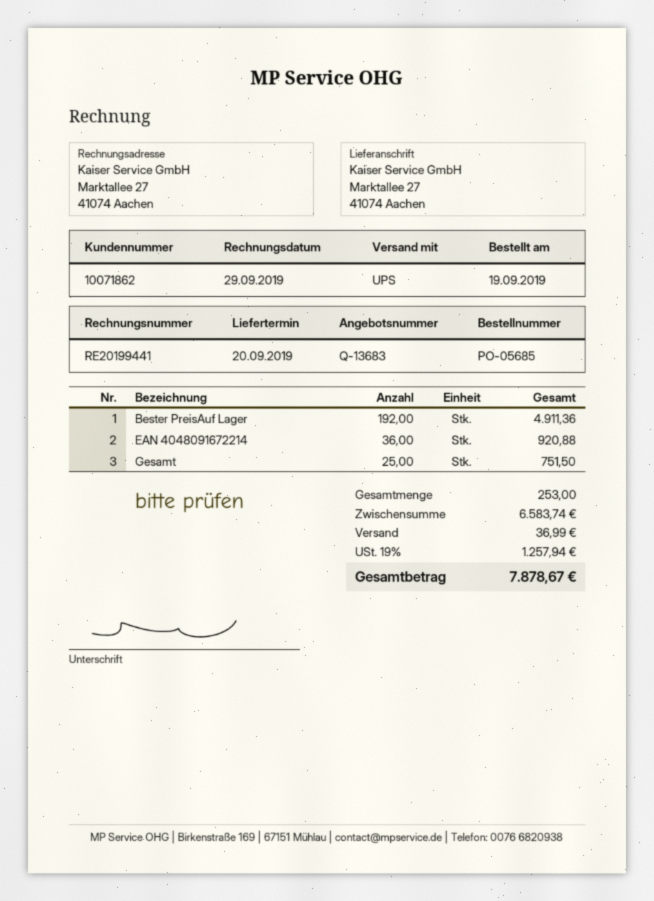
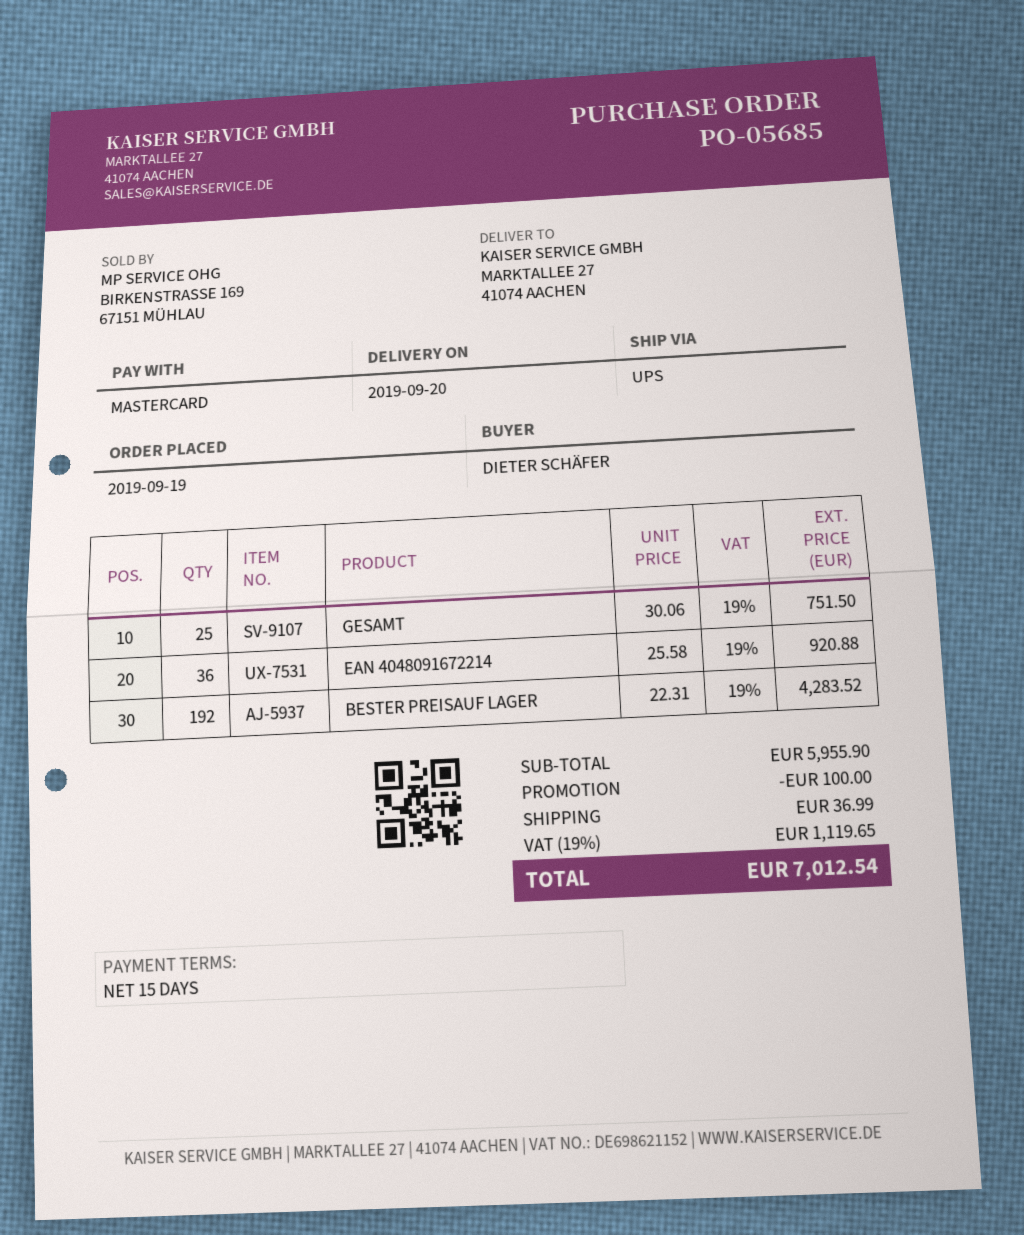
Bester PreisAuf Lager: 192 for 4911.36 -> 192 for 4283.52
subtotal: 6583.74 -> 5955.90
discount: none -> 100.00
tax: 19% = 1257.94 -> 19% = 1119.65
total: 7878.67 -> 7012.54

